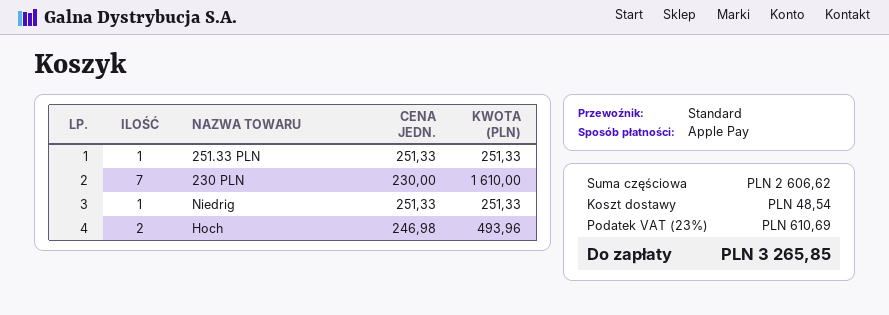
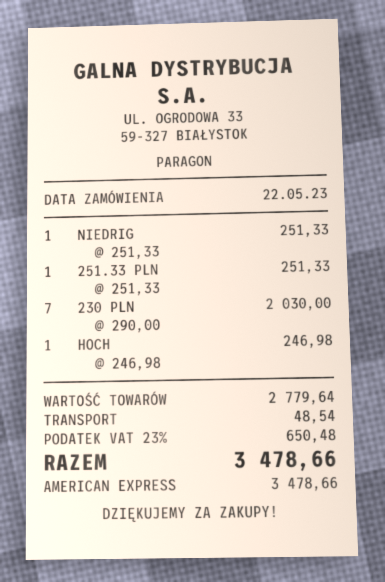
payment method: Apple Pay -> American Express
230 PLN: 7 x 230.00 = 1610.00 -> 7 x 290.00 = 2030.00
Hoch: 2 x 246.98 = 493.96 -> 1 x 246.98 = 246.98
subtotal: 2606.62 -> 2779.64
tax: 23% = 610.69 -> 23% = 650.48
total: 3265.85 -> 3478.66

